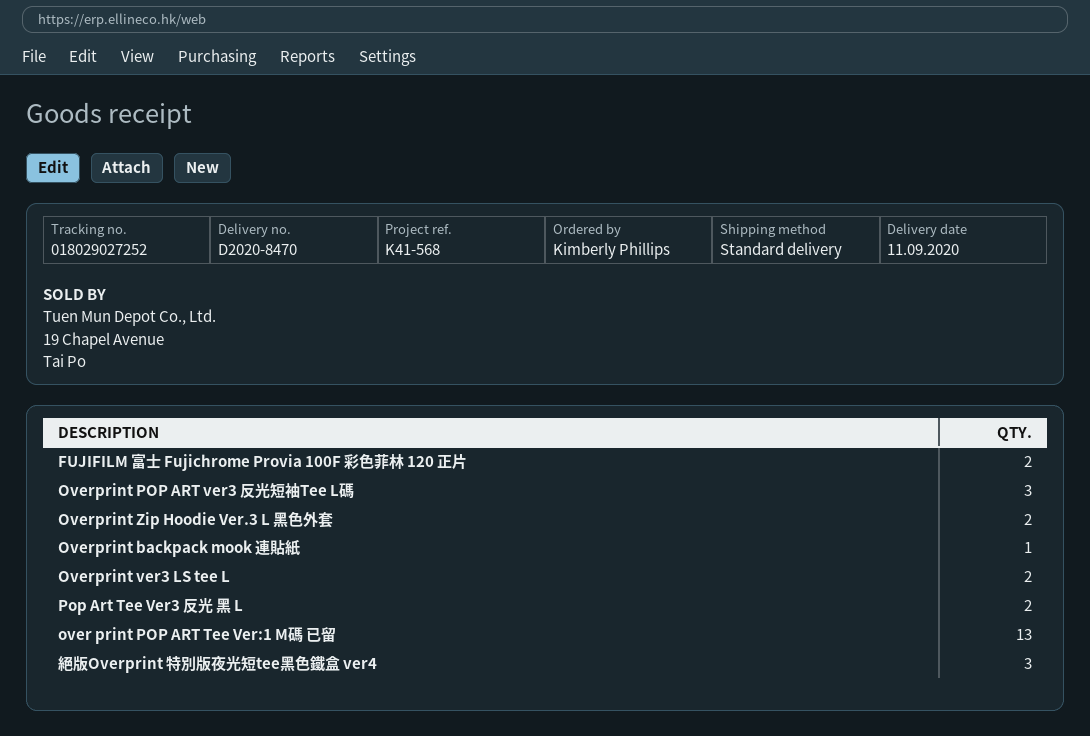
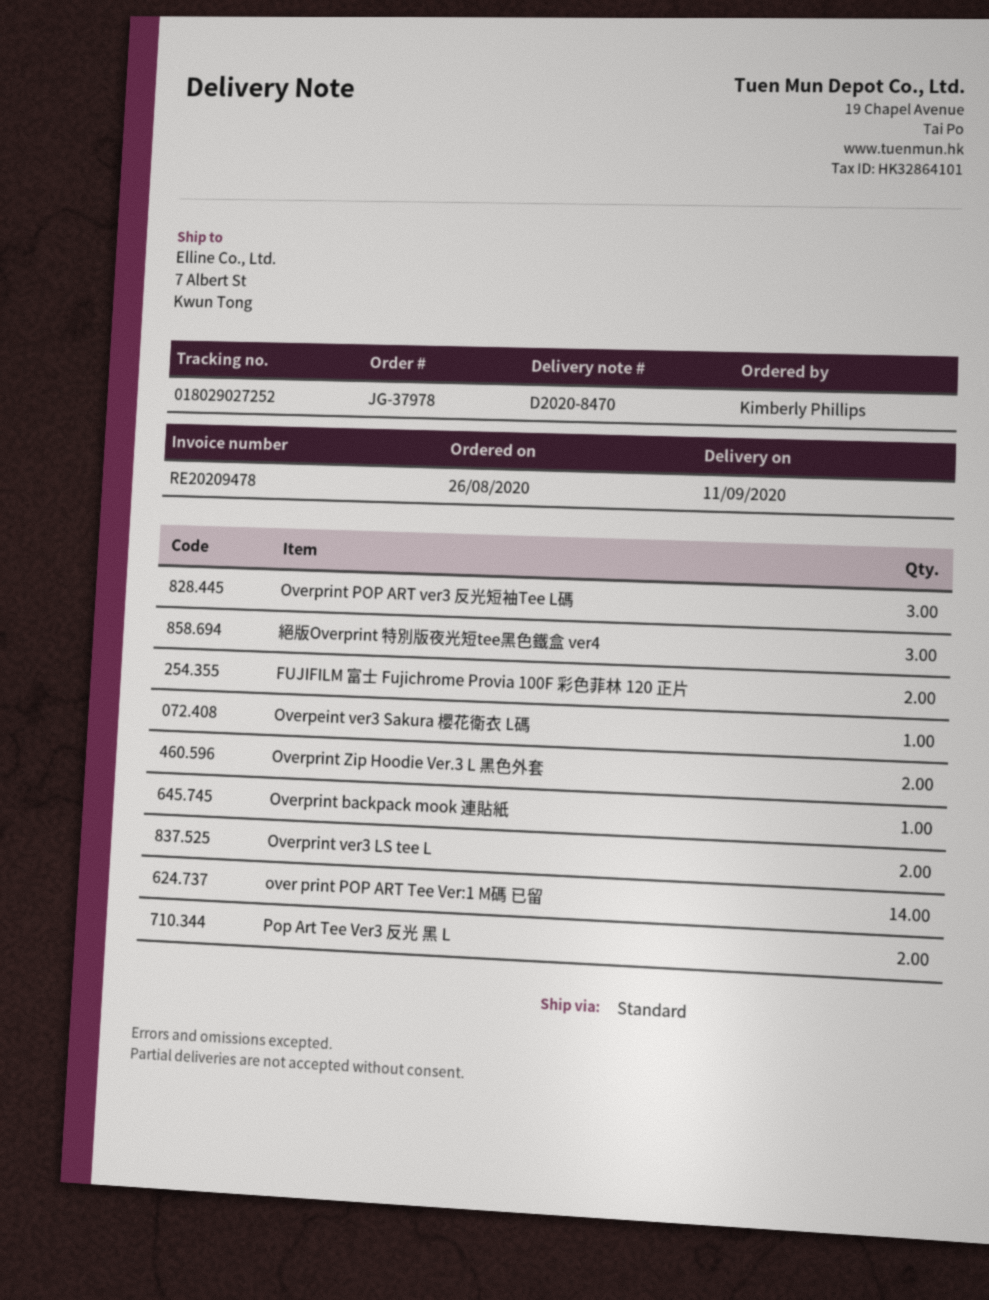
over print POP ART Tee Ver:1 M碼 已留: 13 -> 14
Overpeint ver3 Sakura 櫻花衛衣 L碼: none -> 1

